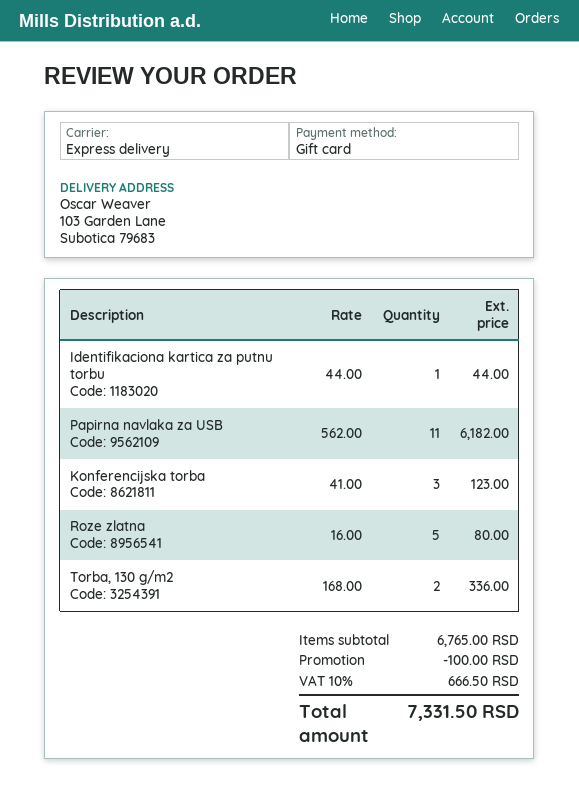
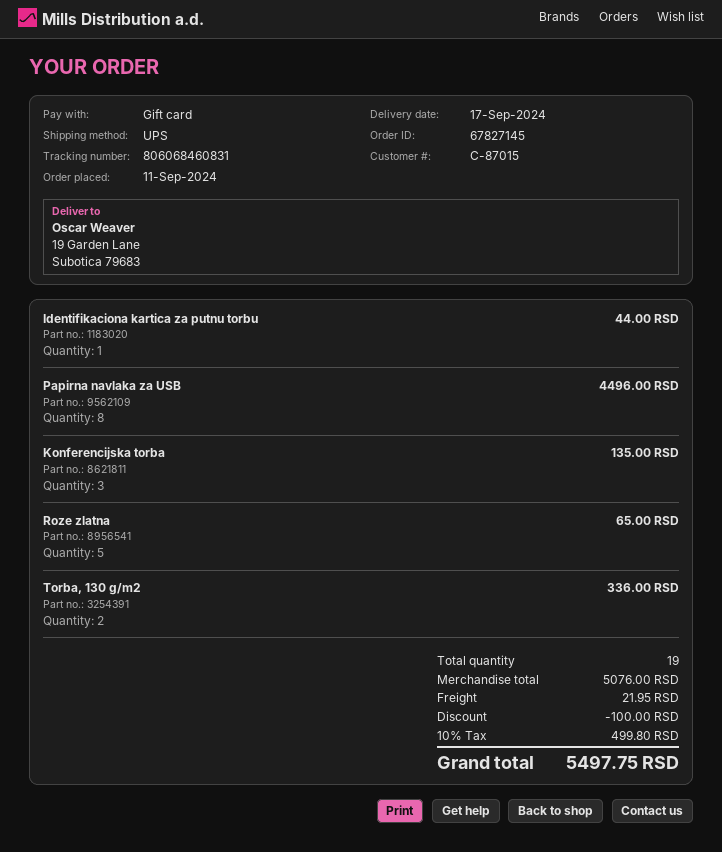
shipping method: express -> UPS
ship to: 103 Garden Lane, Subotica 79683 -> 19 Garden Lane, Subotica 79683
Papirna navlaka za USB: 11 for 6182.00 -> 8 for 4496.00
Konferencijska torba: 3 for 123.00 -> 3 for 135.00
Roze zlatna: 5 for 80.00 -> 5 for 65.00
subtotal: 6765.00 -> 5076.00
shipping: none -> 21.95
tax: 10% = 666.50 -> 10% = 499.80
total: 7331.50 -> 5497.75

